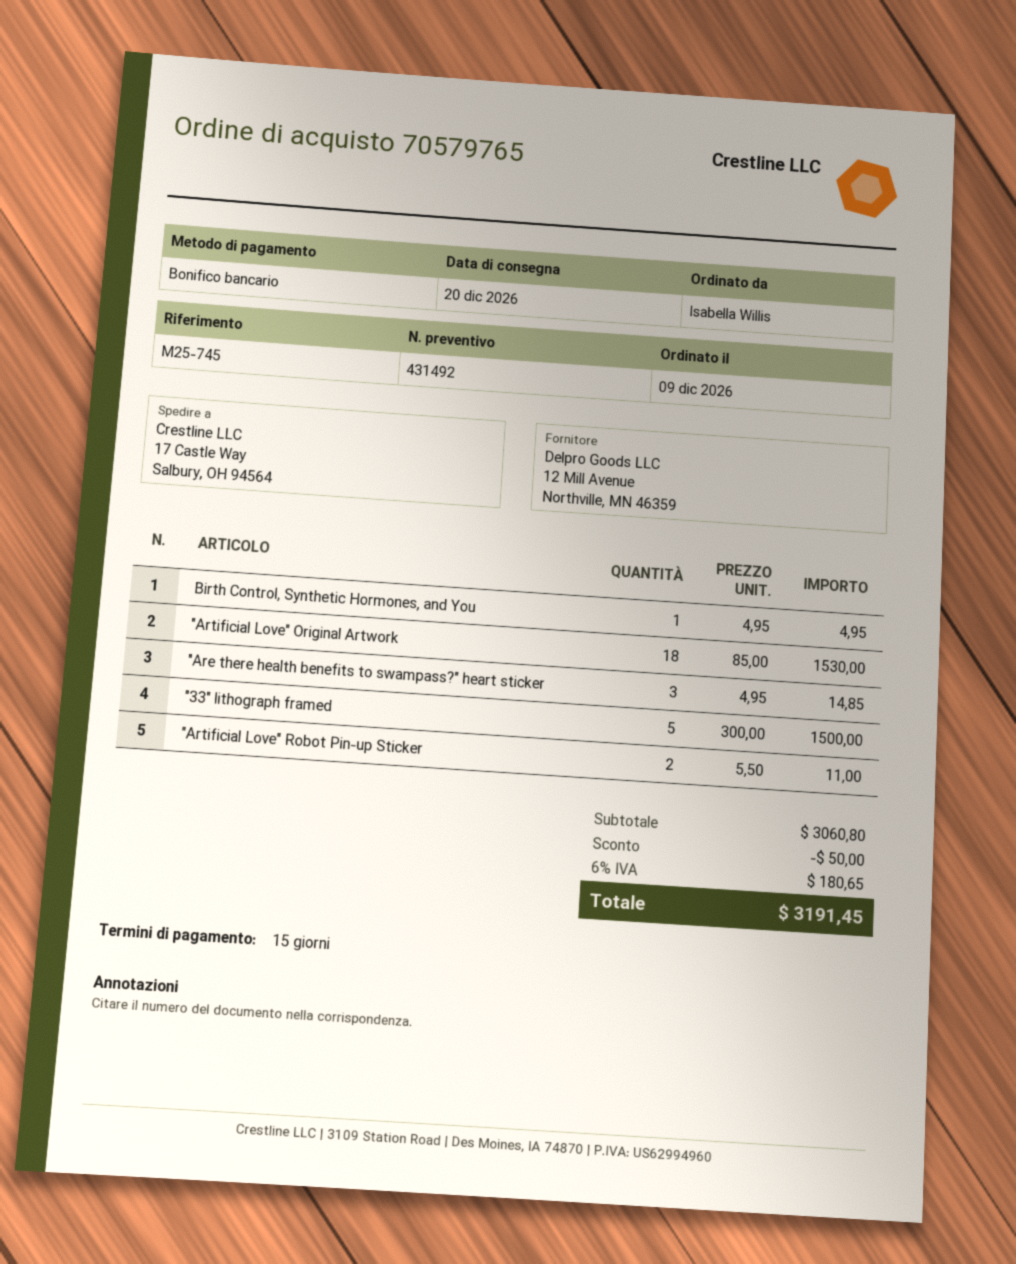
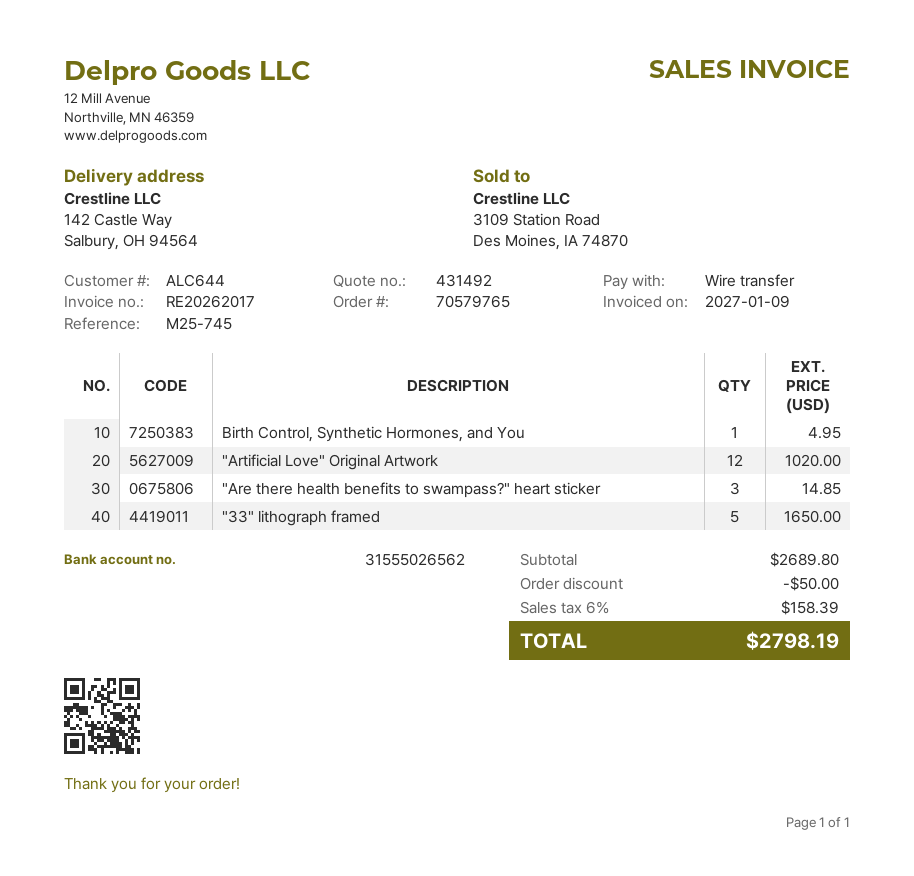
ship to: 17 Castle Way, Salbury, OH 94564 -> 142 Castle Way, Salbury, OH 94564
"Artificial Love" Original Artwork: 18 for 1530.00 -> 12 for 1020.00
"33" lithograph framed: 5 for 1500.00 -> 5 for 1650.00
"Artificial Love" Robot Pin-up Sticker: 2 for 11.00 -> none
subtotal: 3060.80 -> 2689.80
tax: 6% = 180.65 -> 6% = 158.39
total: 3191.45 -> 2798.19

